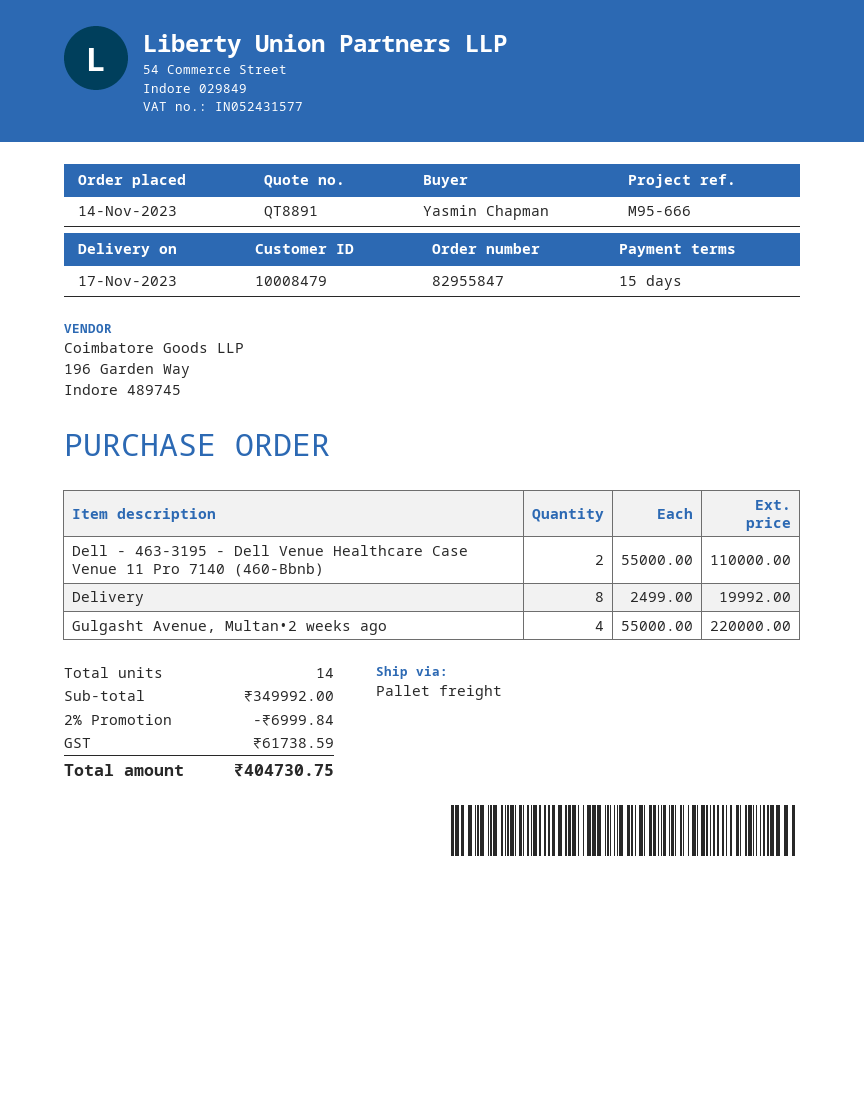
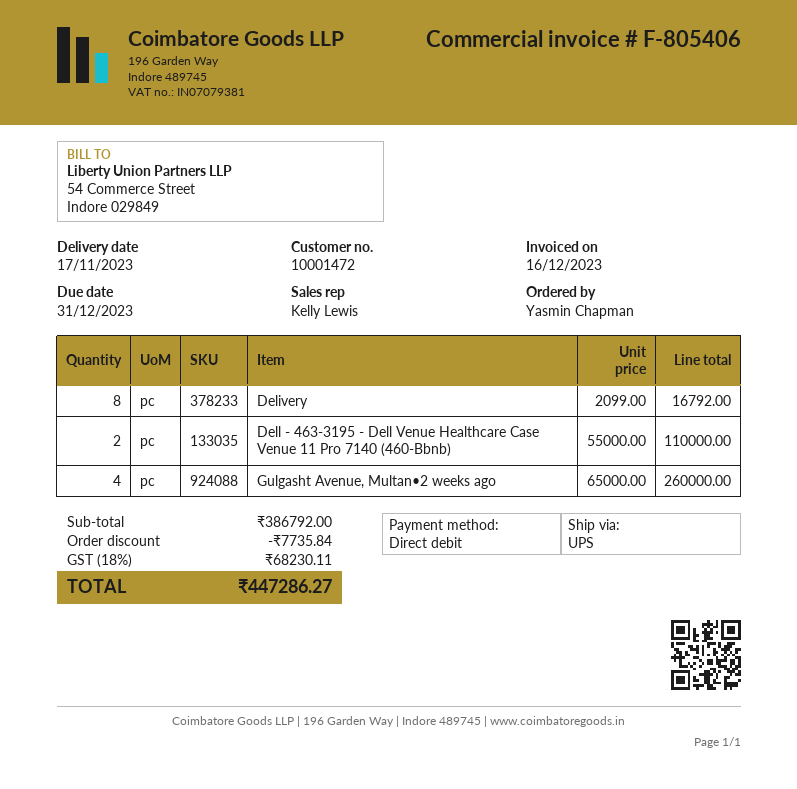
customer number: 10008479 -> 10001472
shipping method: pallet freight -> UPS
Delivery: 8 x 2499.00 = 19992.00 -> 8 x 2099.00 = 16792.00
Gulgasht Avenue, Multan•2 weeks ago: 4 x 55000.00 = 220000.00 -> 4 x 65000.00 = 260000.00
subtotal: 349992.00 -> 386792.00
discount: 6999.84 -> 7735.84
tax: 61738.59 -> 68230.11
total: 404730.75 -> 447286.27

